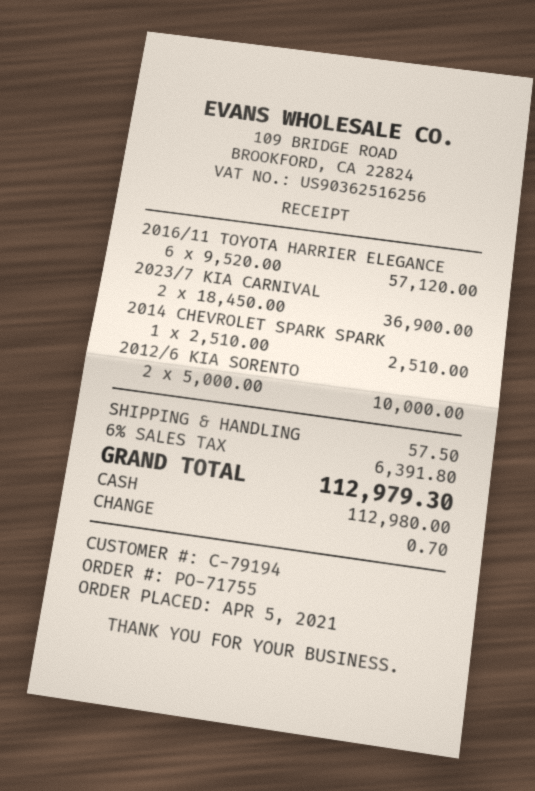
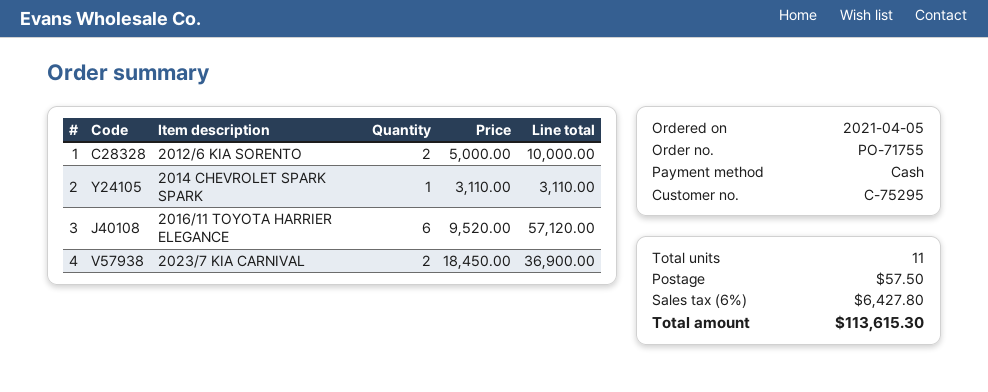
customer number: C-79194 -> C-75295
2014 CHEVROLET SPARK SPARK: 1 x 2510.00 = 2510.00 -> 1 x 3110.00 = 3110.00
tax: 6% = 6391.80 -> 6% = 6427.80
total: 112979.30 -> 113615.30

